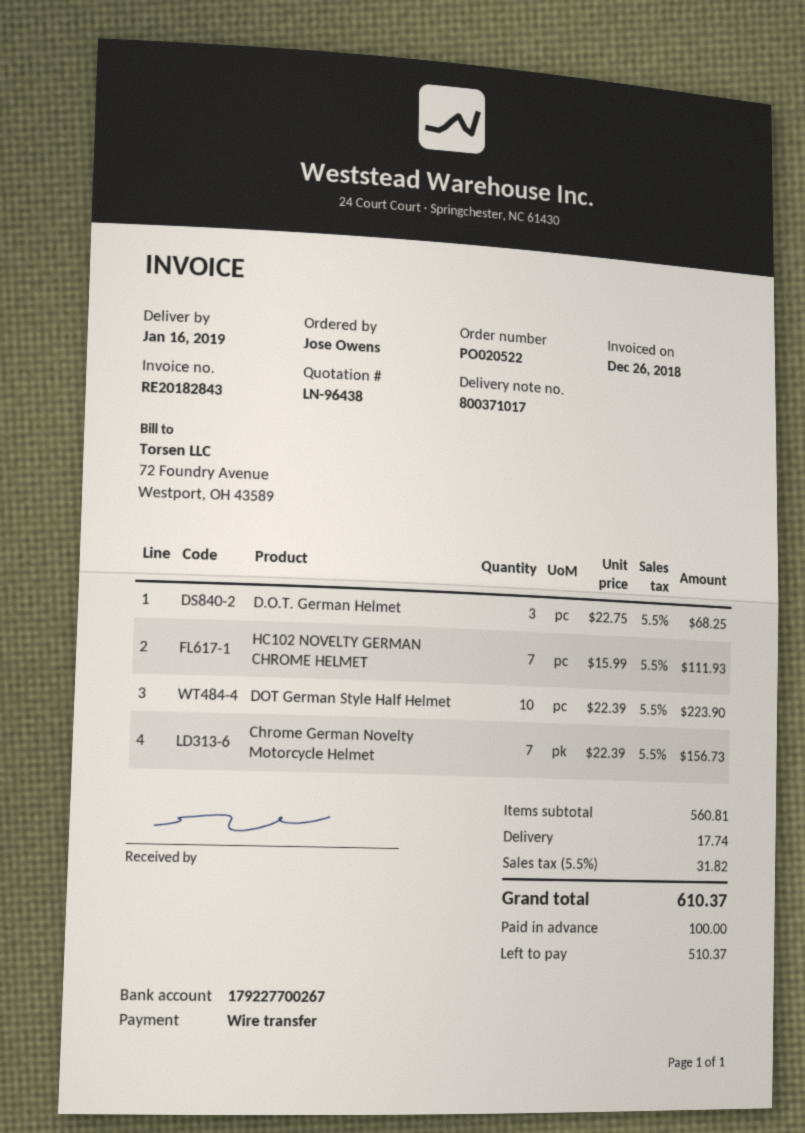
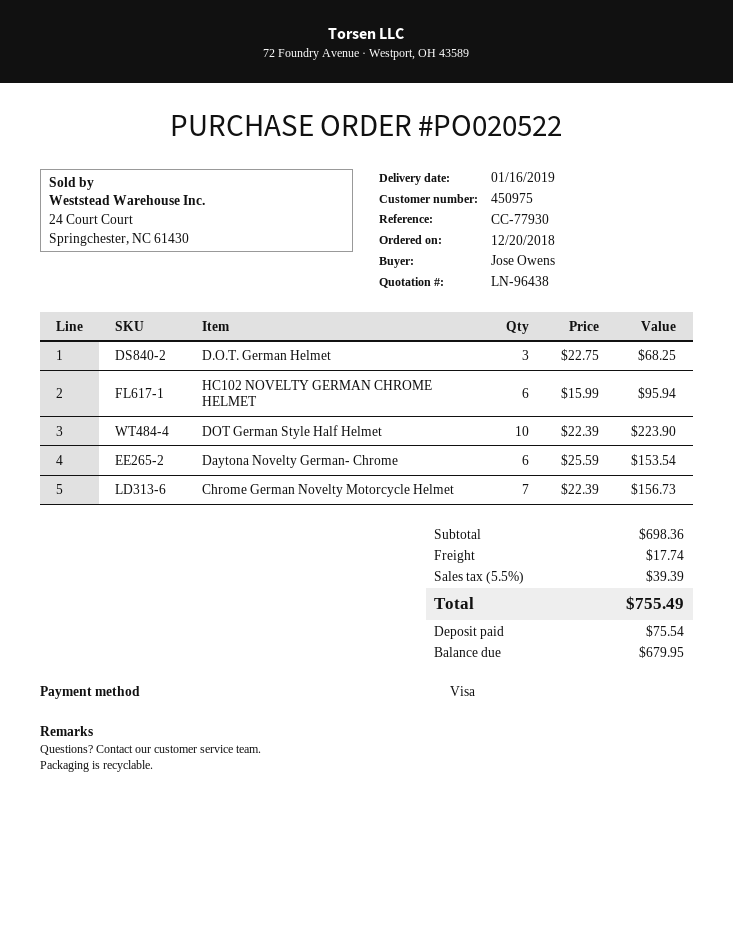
payment method: bank transfer -> Visa
HC102 NOVELTY GERMAN CHROME HELMET: 7 x 15.99 = 111.93 -> 6 x 15.99 = 95.94
Daytona Novelty German- Chrome: none -> 6 x 25.59 = 153.54
subtotal: 560.81 -> 698.36
tax: 5.5% = 31.82 -> 5.5% = 39.39
total: 610.37 -> 755.49
deposit: 100.00 -> 75.54
balance: 510.37 -> 679.95

